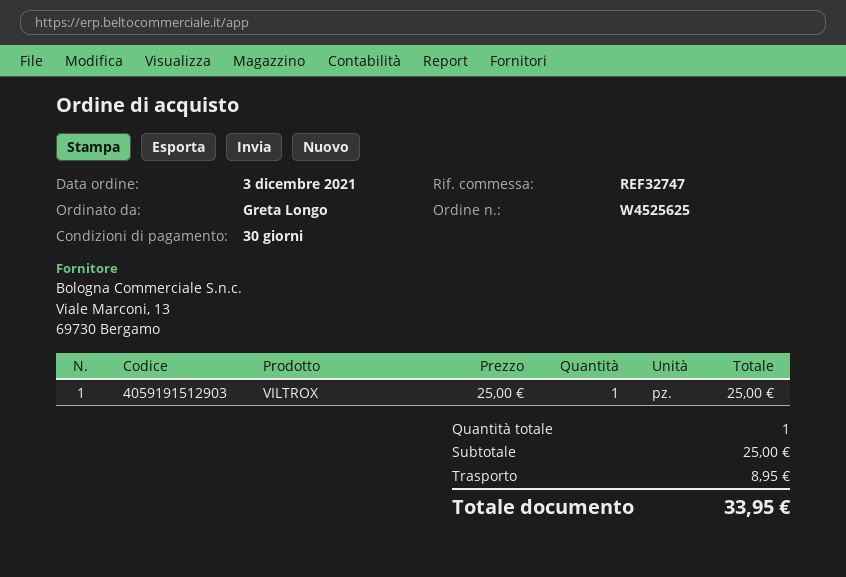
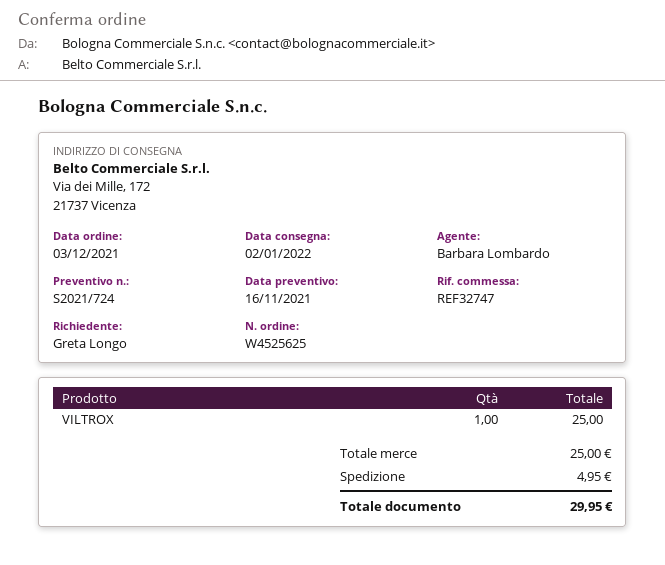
shipping: 8.95 -> 4.95
total: 33.95 -> 29.95

